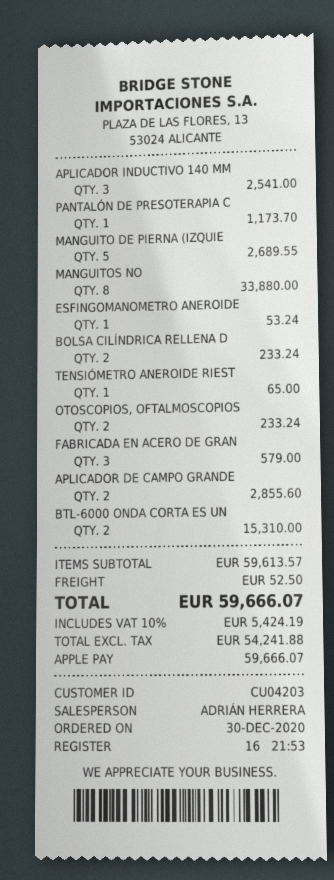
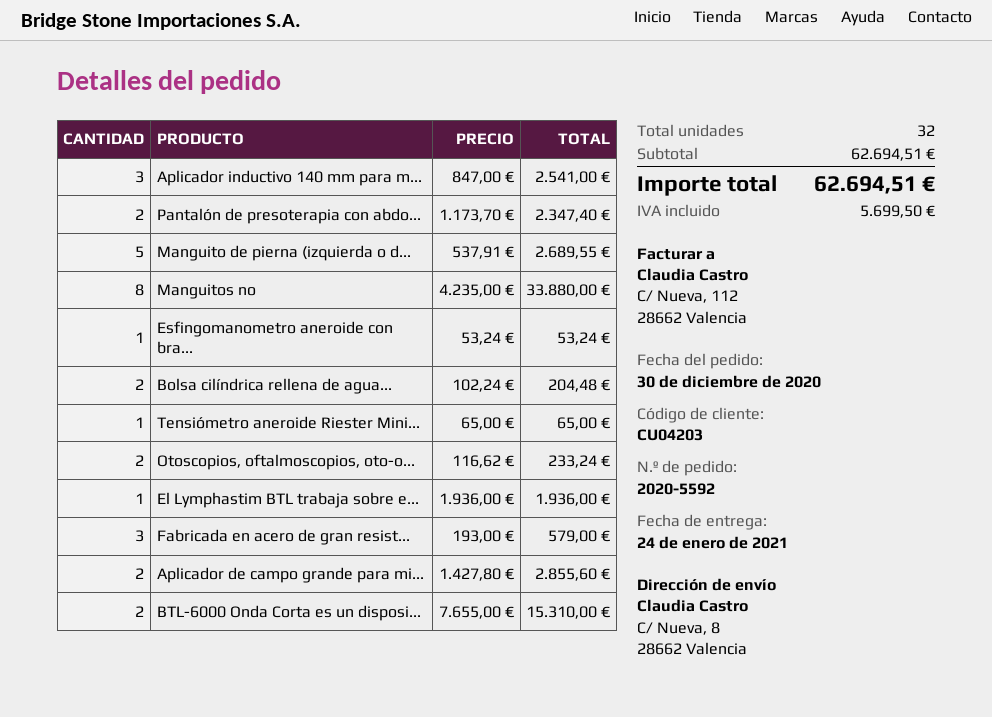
PANTALÓN DE PRESOTERAPIA C: 1 for 1173.70 -> 2 for 2347.40
BOLSA CILÍNDRICA RELLENA D: 2 for 233.24 -> 2 for 204.48
El Lymphastim BTL trabaja sobre e...: none -> 1 for 1936.00
subtotal: 59613.57 -> 62694.51
shipping: 52.50 -> none
tax: 5424.19 -> 5699.50
total: 59666.07 -> 62694.51

